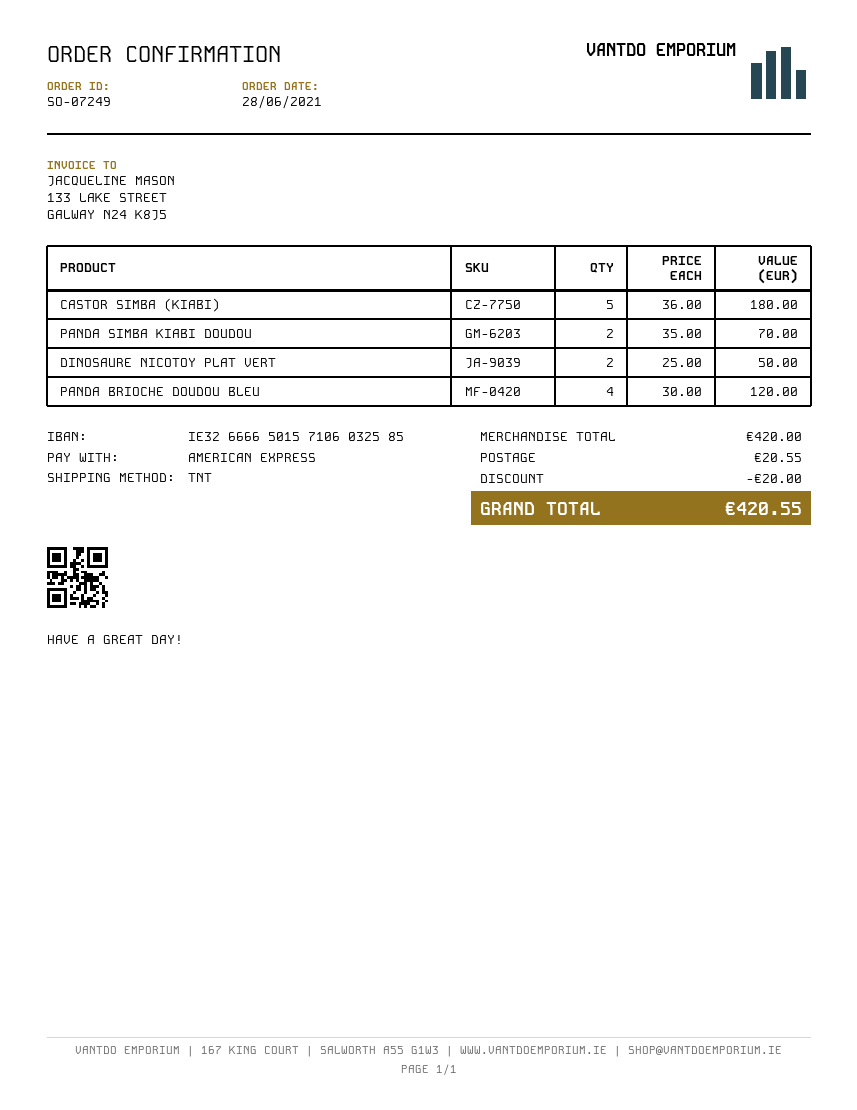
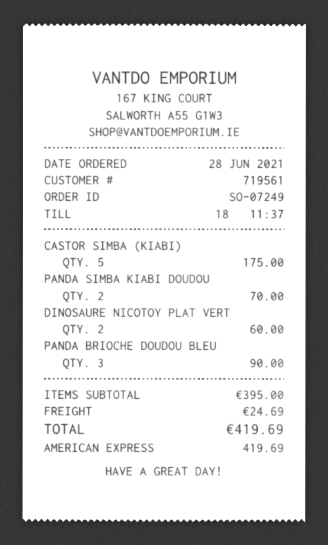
CASTOR SIMBA (KIABI): 5 for 180.00 -> 5 for 175.00
DINOSAURE NICOTOY PLAT VERT: 2 for 50.00 -> 2 for 60.00
PANDA BRIOCHE DOUDOU BLEU: 4 for 120.00 -> 3 for 90.00
subtotal: 420.00 -> 395.00
discount: 20.00 -> none
shipping: 20.55 -> 24.69
total: 420.55 -> 419.69

